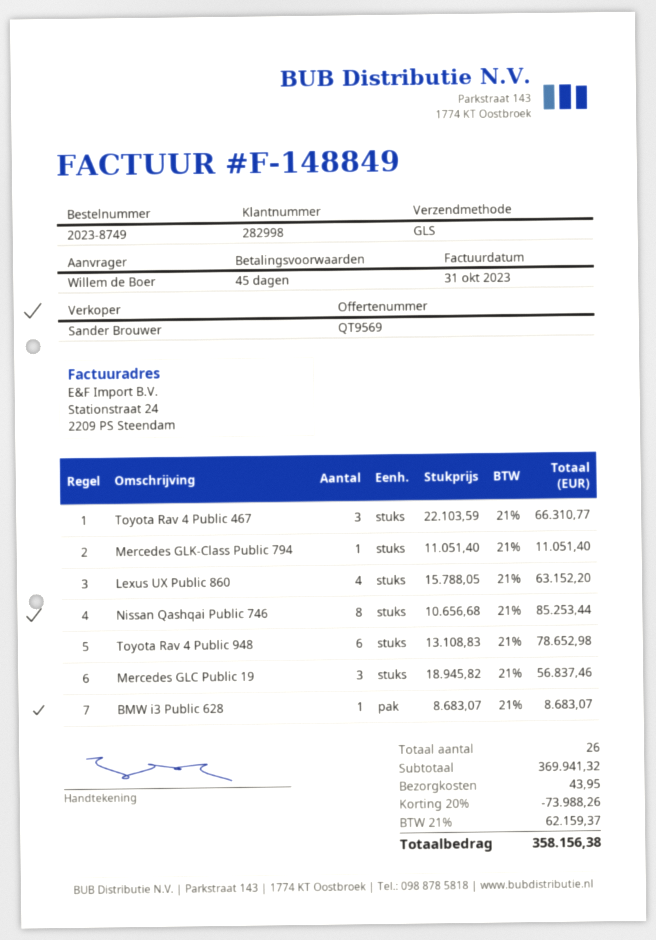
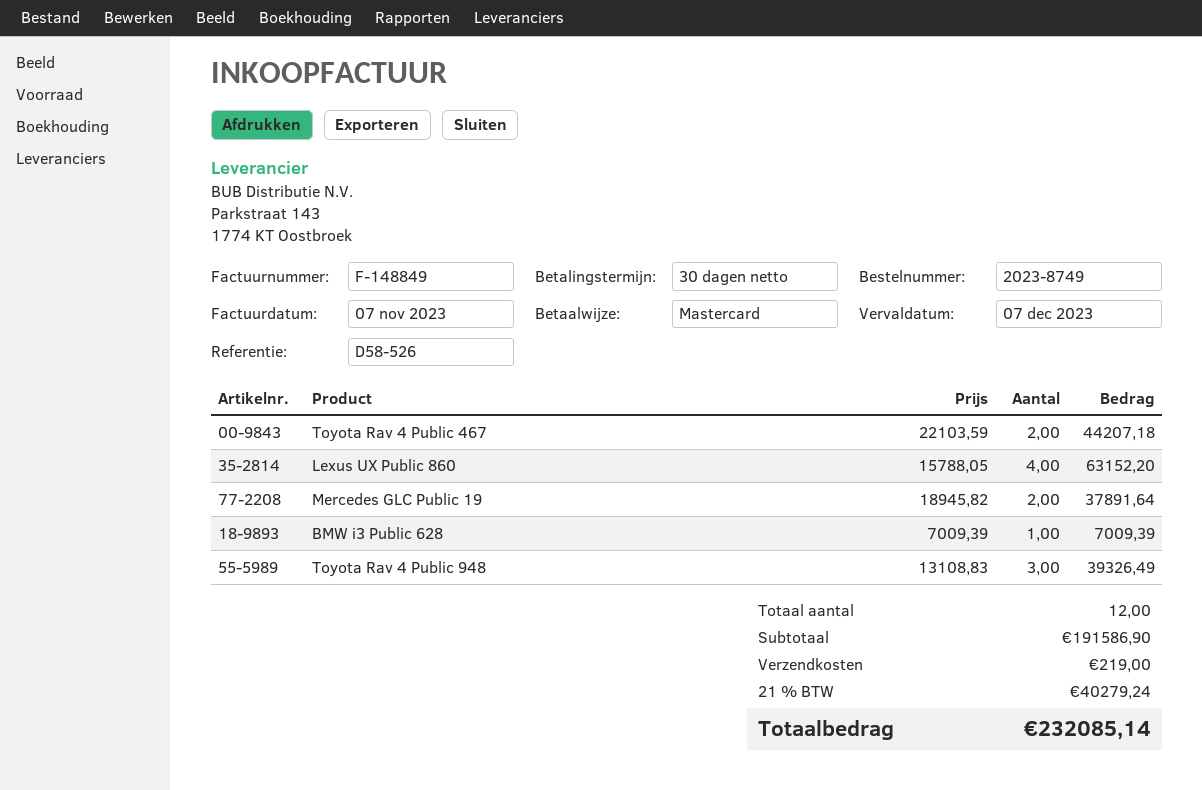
invoice date: 2023-10-31 -> 2023-11-07
payment terms: 45 days -> 30 days
Toyota Rav 4 Public 467: 3 x 22103.59 = 66310.77 -> 2 x 22103.59 = 44207.18
Mercedes GLK-Class Public 794: 1 x 11051.40 = 11051.40 -> none
Nissan Qashqai Public 746: 8 x 10656.68 = 85253.44 -> none
Toyota Rav 4 Public 948: 6 x 13108.83 = 78652.98 -> 3 x 13108.83 = 39326.49
Mercedes GLC Public 19: 3 x 18945.82 = 56837.46 -> 2 x 18945.82 = 37891.64
BMW i3 Public 628: 1 x 8683.07 = 8683.07 -> 1 x 7009.39 = 7009.39
total quantity: 26 -> 12
subtotal: 369941.32 -> 191586.90
discount: 20% = 73988.26 -> none
shipping: 43.95 -> 219.00
tax: 21% = 62159.37 -> 21% = 40279.24
total: 358156.38 -> 232085.14

